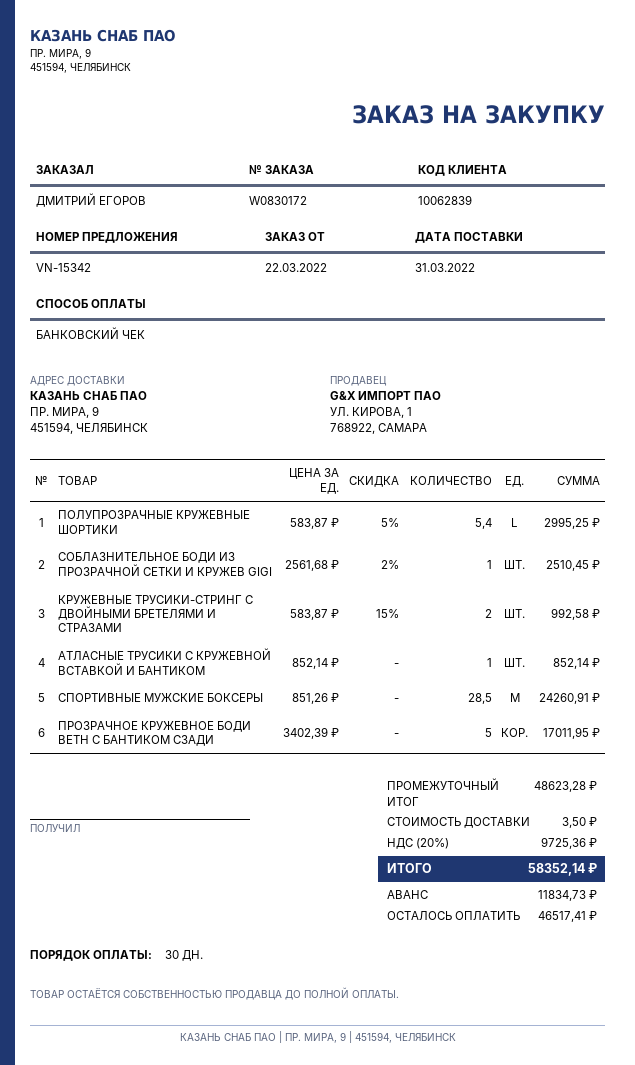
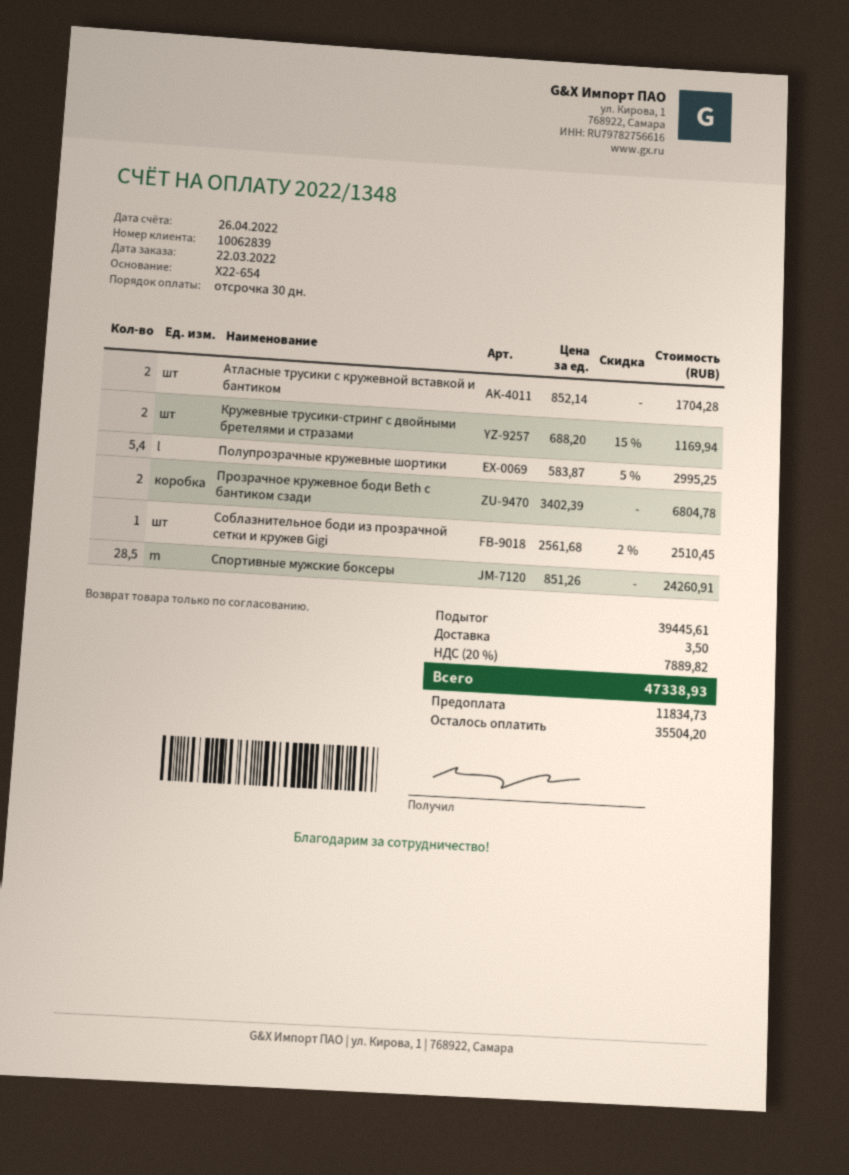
КРУЖЕВНЫЕ ТРУСИКИ-СТРИНГ С ДВОЙНЫМИ БРЕТЕЛЯМИ И СТРАЗАМИ: 2 x 583.87 - 15% = 992.58 -> 2 x 688.20 - 15% = 1169.94
АТЛАСНЫЕ ТРУСИКИ С КРУЖЕВНОЙ ВСТАВКОЙ И БАНТИКОМ: 1 x 852.14 = 852.14 -> 2 x 852.14 = 1704.28
ПРОЗРАЧНОЕ КРУЖЕВНОЕ БОДИ BETH С БАНТИКОМ СЗАДИ: 5 x 3402.39 = 17011.95 -> 2 x 3402.39 = 6804.78
subtotal: 48623.28 -> 39445.61
tax: 20% = 9725.36 -> 20% = 7889.82
total: 58352.14 -> 47338.93
balance: 46517.41 -> 35504.20

